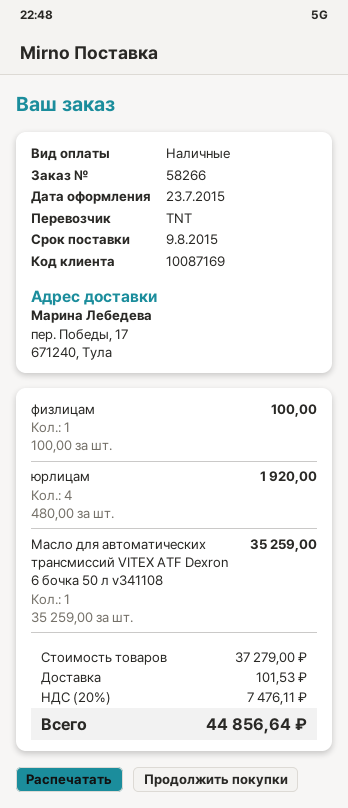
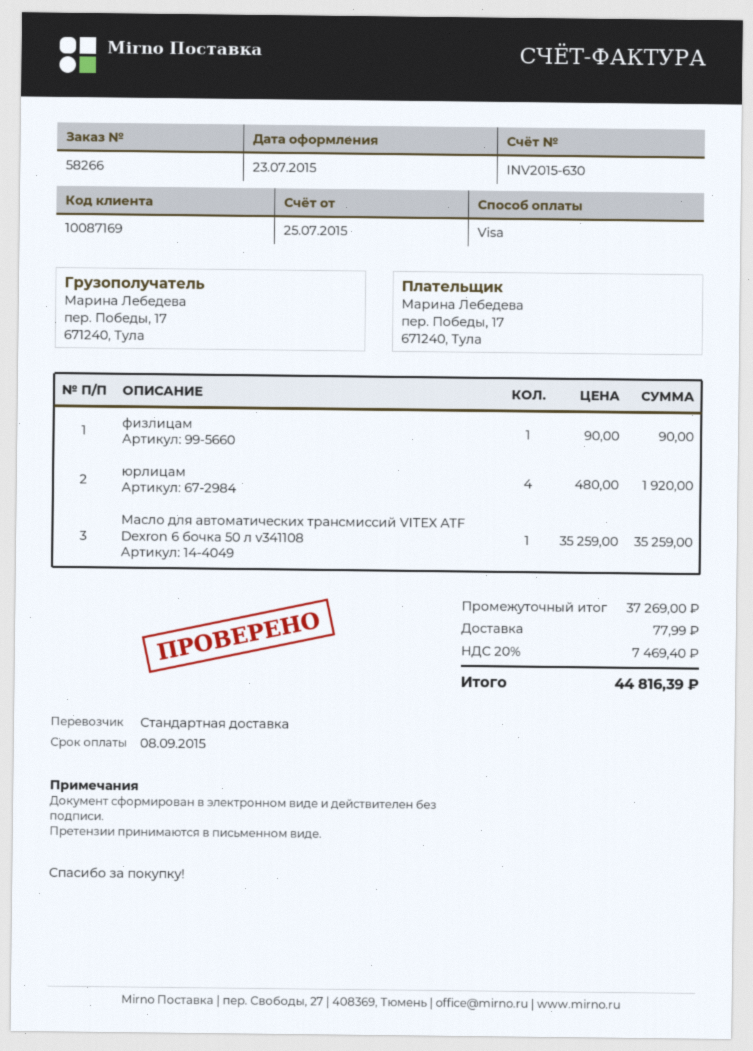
payment method: cash -> Visa
shipping method: TNT -> standard
физлицам: 1 x 100.00 = 100.00 -> 1 x 90.00 = 90.00
subtotal: 37279.00 -> 37269.00
shipping: 101.53 -> 77.99
tax: 20% = 7476.11 -> 20% = 7469.40
total: 44856.64 -> 44816.39

